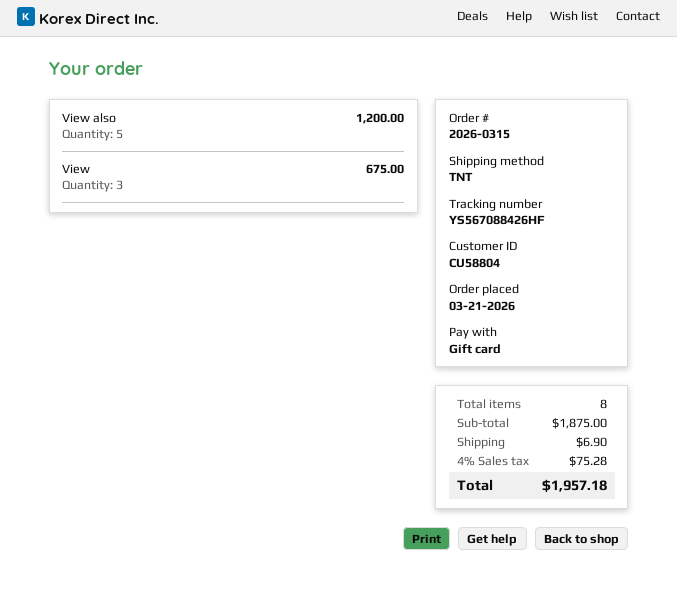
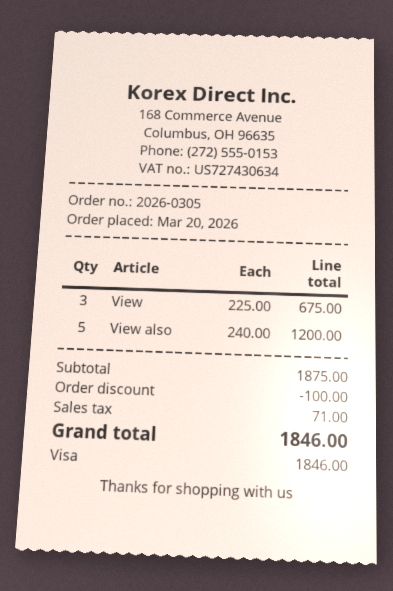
order number: 2026-0315 -> 2026-0305
order date: 2026-03-21 -> 2026-03-20
payment method: gift card -> Visa
discount: none -> 100.00
shipping: 6.90 -> none
tax: 75.28 -> 71.00
total: 1957.18 -> 1846.00

